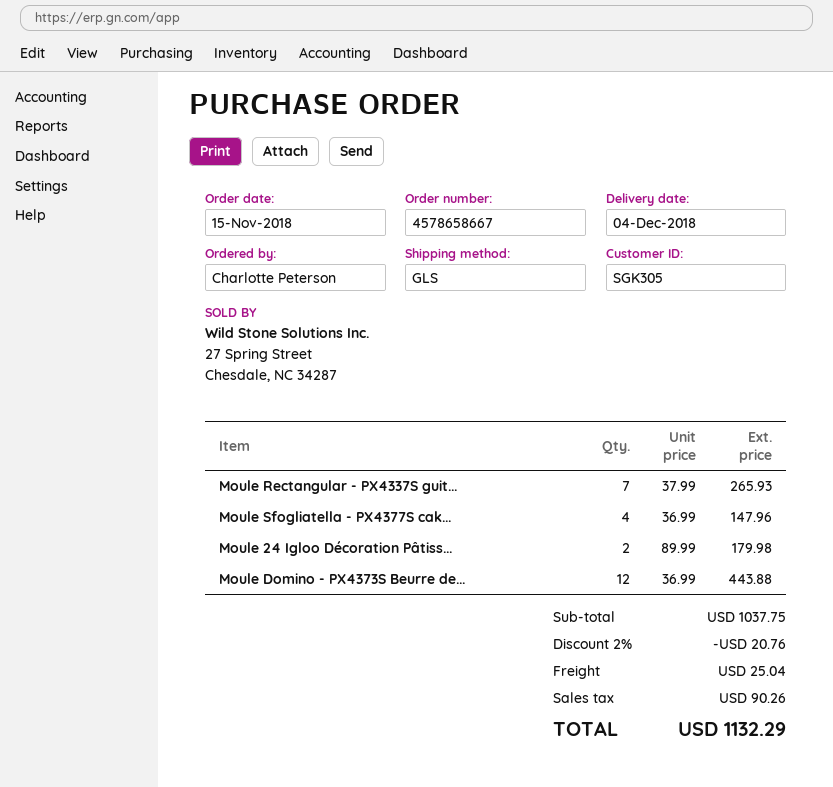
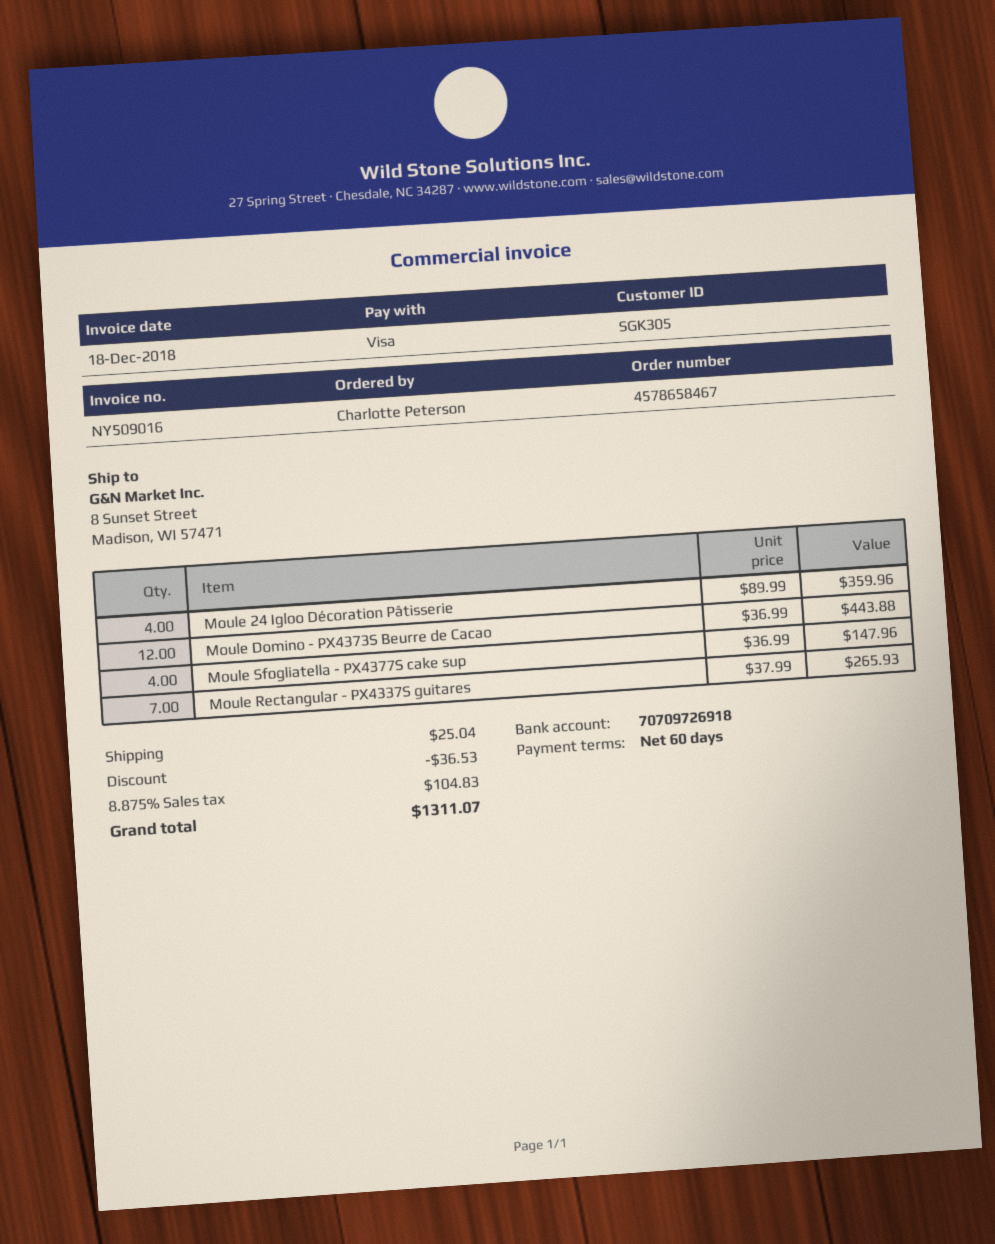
order number: 4578658667 -> 4578658467
Moule 24 Igloo Décoration Pâtiss...: 2 x 89.99 = 179.98 -> 4 x 89.99 = 359.96
discount: 20.76 -> 36.53
tax: 90.26 -> 104.83
total: 1132.29 -> 1311.07

